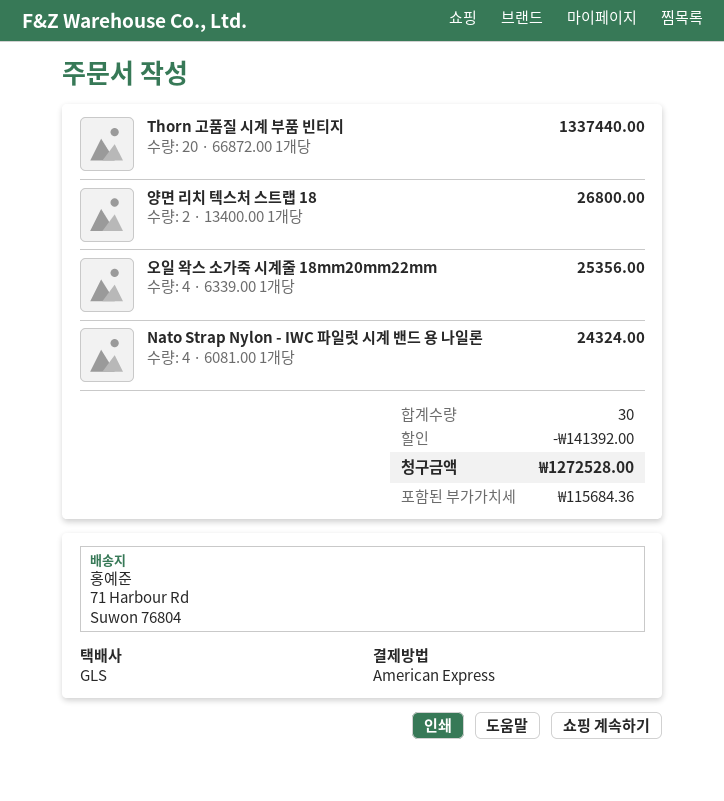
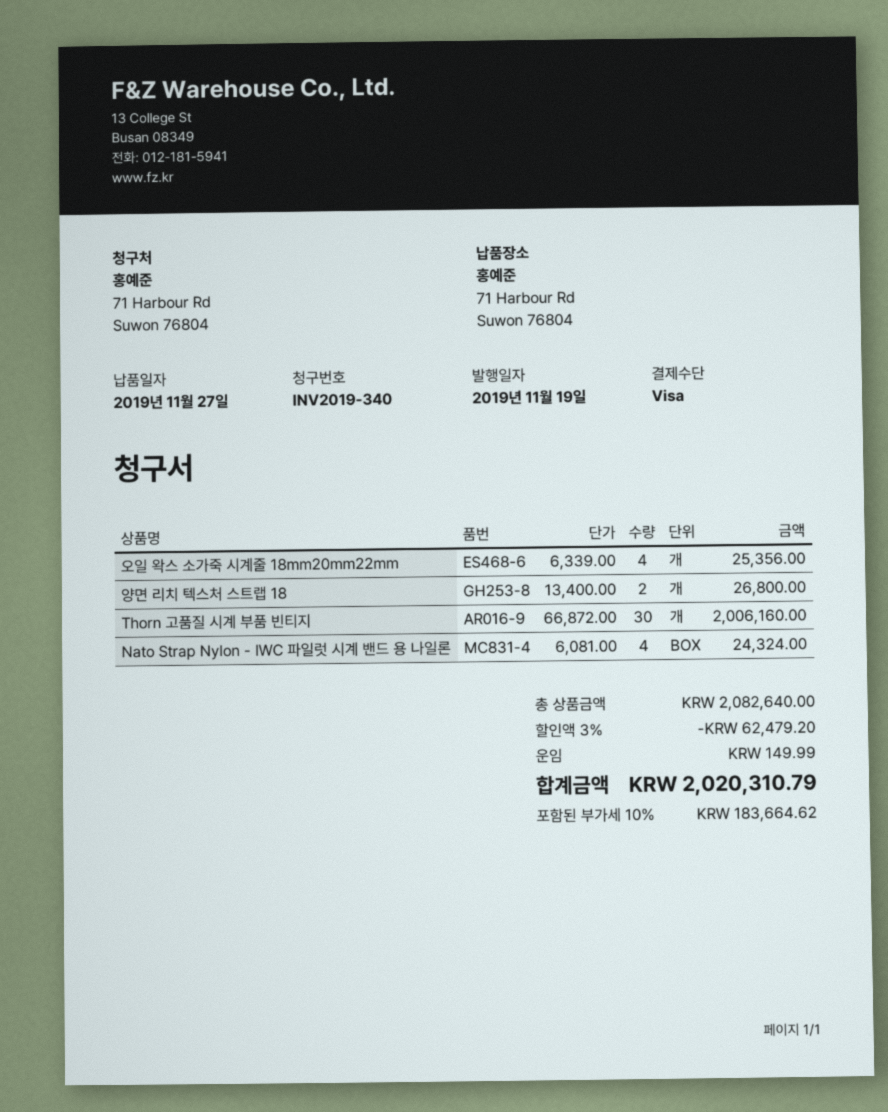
payment method: American Express -> Visa
Thorn 고품질 시계 부품 빈티지: 20 x 66872.00 = 1337440.00 -> 30 x 66872.00 = 2006160.00
discount: 141392.00 -> 62479.20
shipping: none -> 149.99
tax: 115684.36 -> 183664.62
total: 1272528.00 -> 2020310.79

